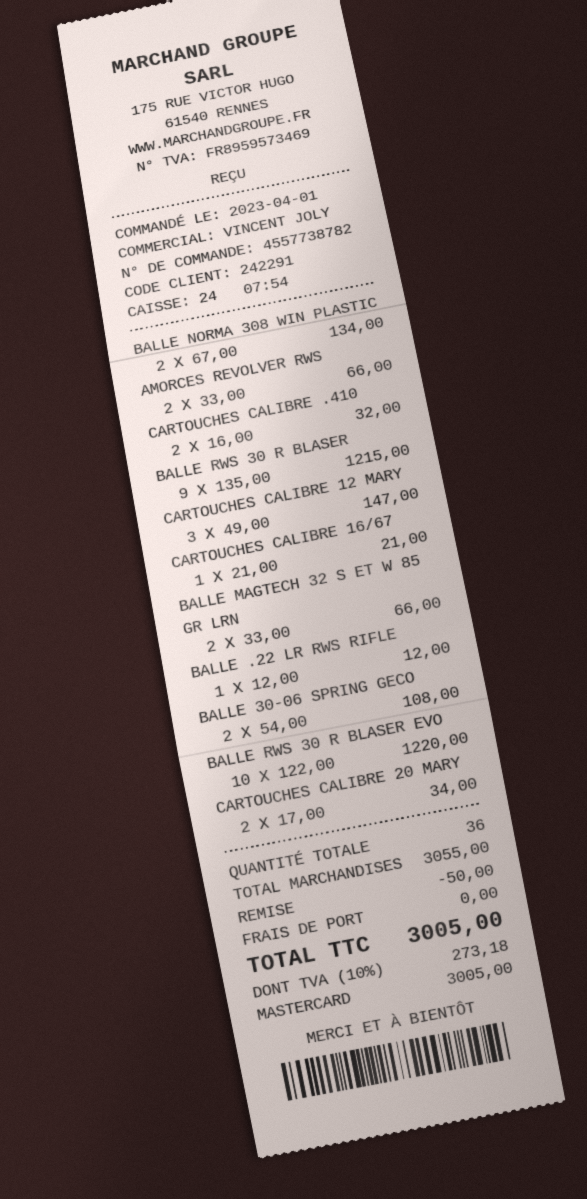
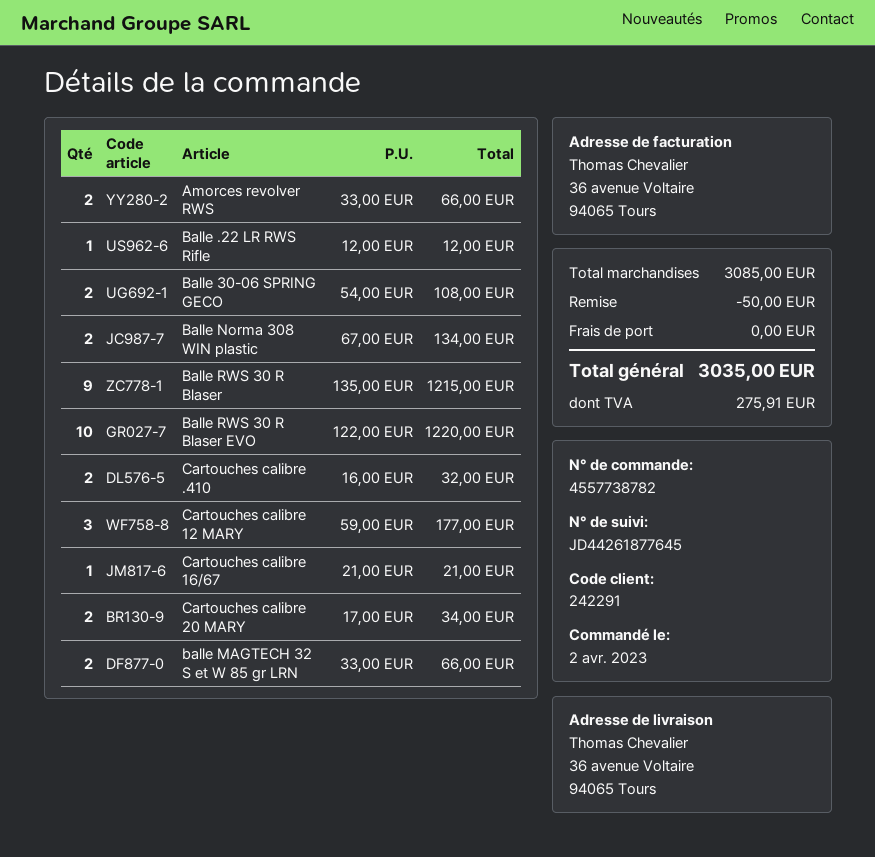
order date: 2023-04-01 -> 2023-04-02
CARTOUCHES CALIBRE 12 MARY: 3 x 49.00 = 147.00 -> 3 x 59.00 = 177.00
subtotal: 3055.00 -> 3085.00
tax: 273.18 -> 275.91
total: 3005.00 -> 3035.00

